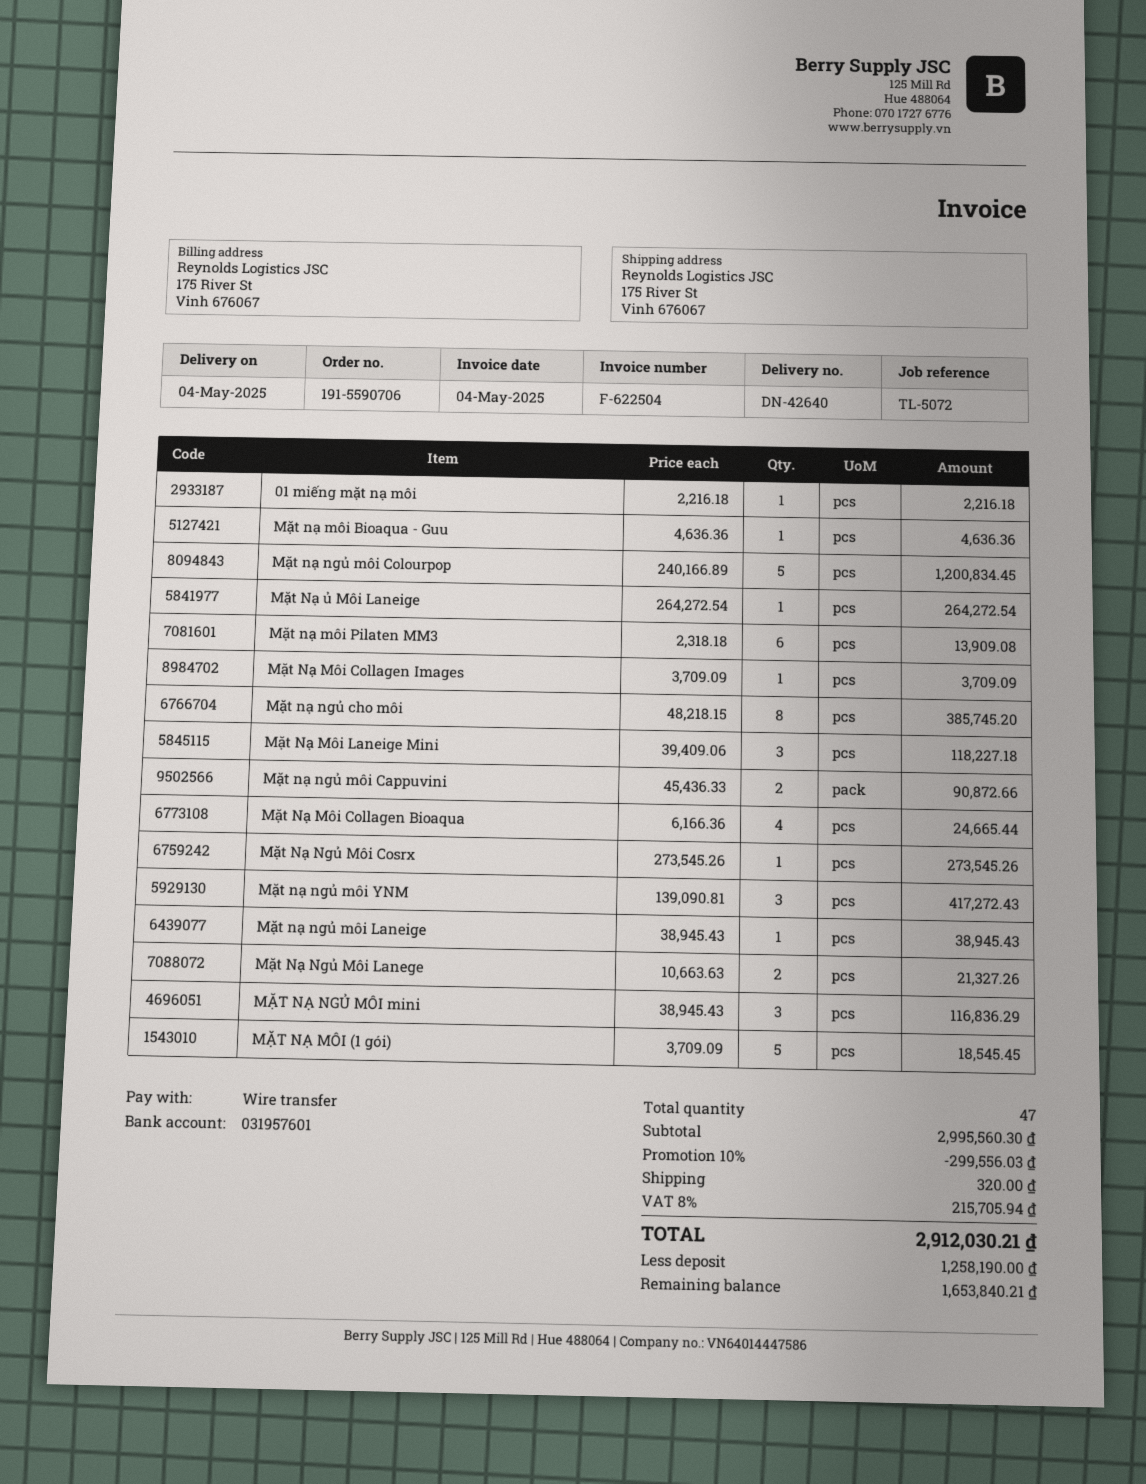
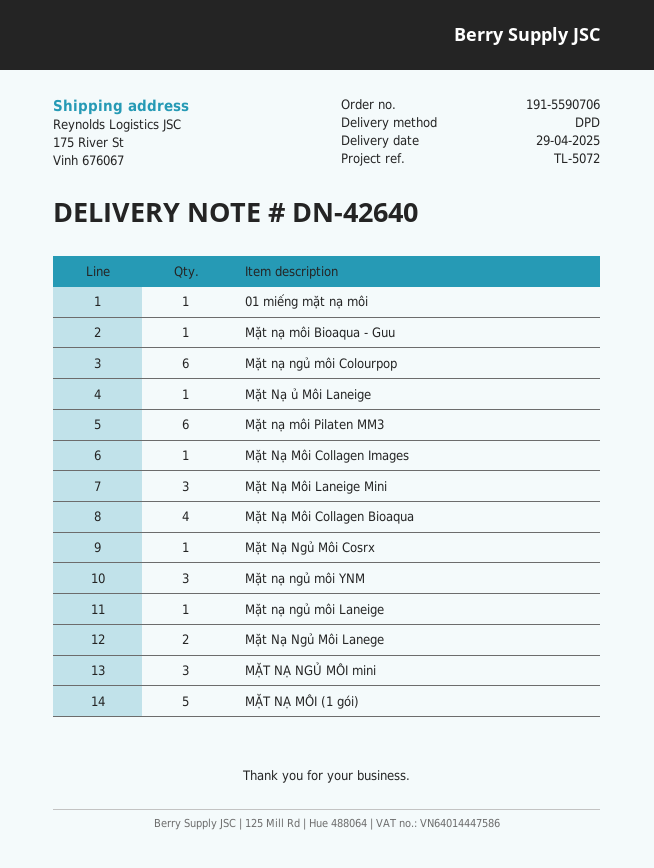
delivery date: 2025-05-04 -> 2025-04-29
Mặt nạ ngủ môi Colourpop: 5 -> 6
Mặt nạ ngủ cho môi: 8 -> none
Mặt nạ ngủ môi Cappuvini: 2 -> none

